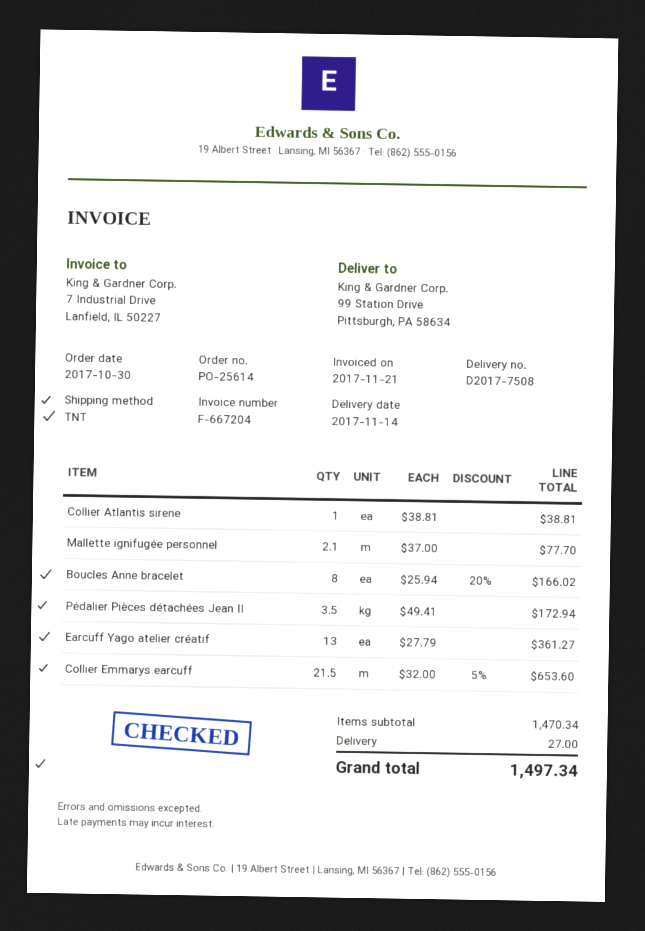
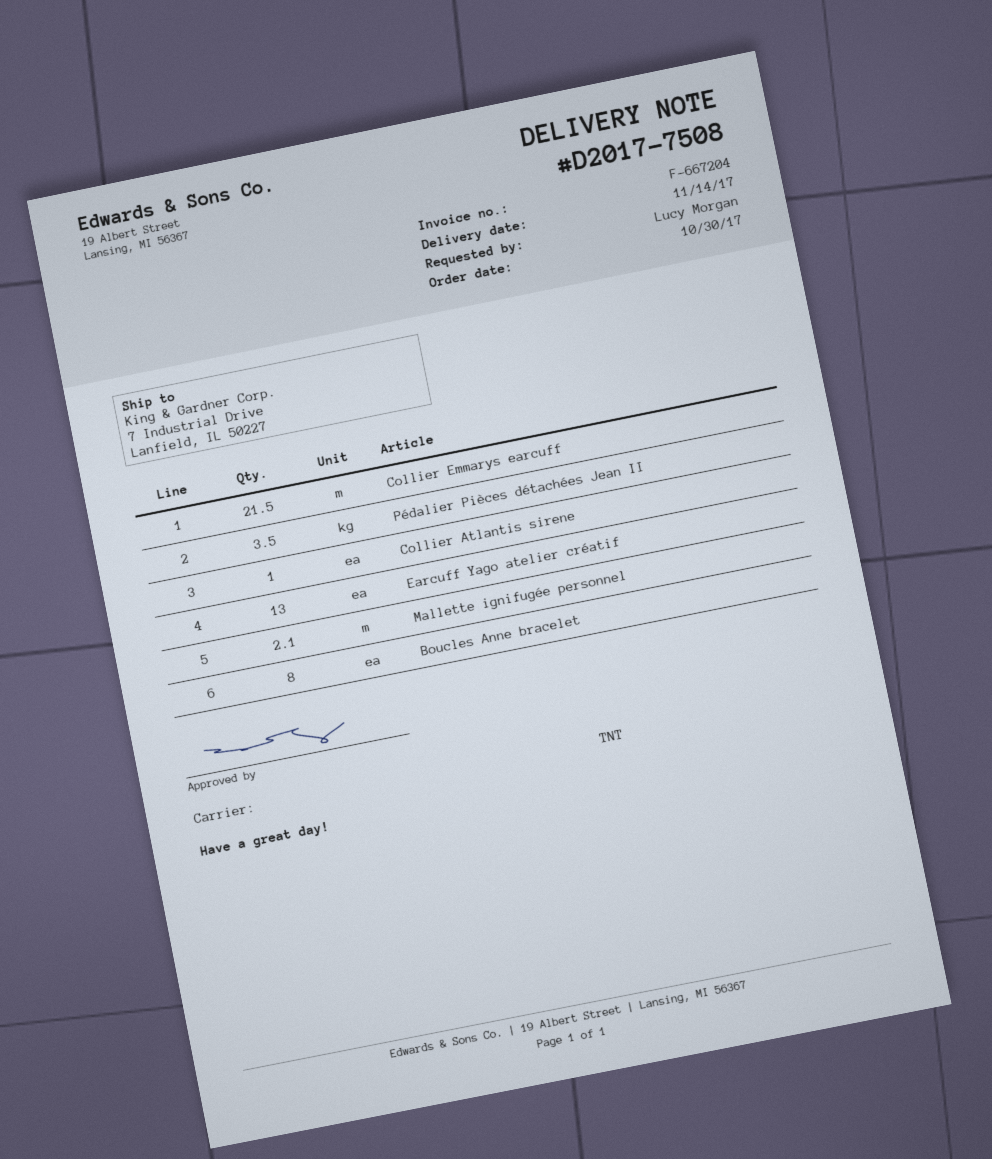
ship to: 99 Station Drive, Pittsburgh, PA 58634 -> 7 Industrial Drive, Lanfield, IL 50227

